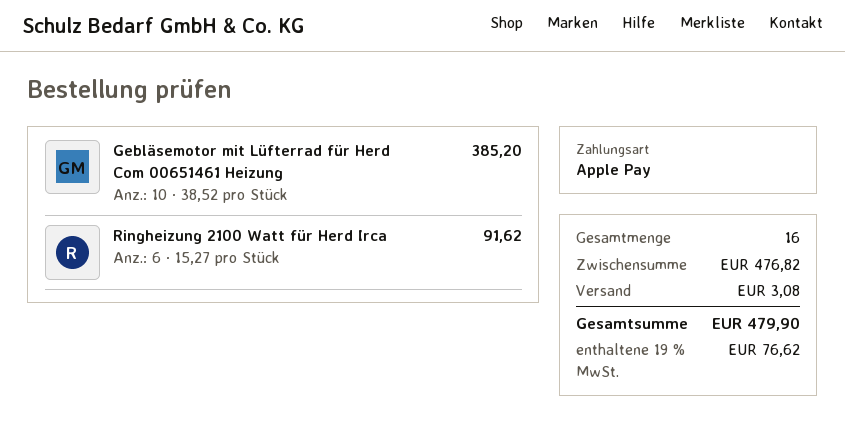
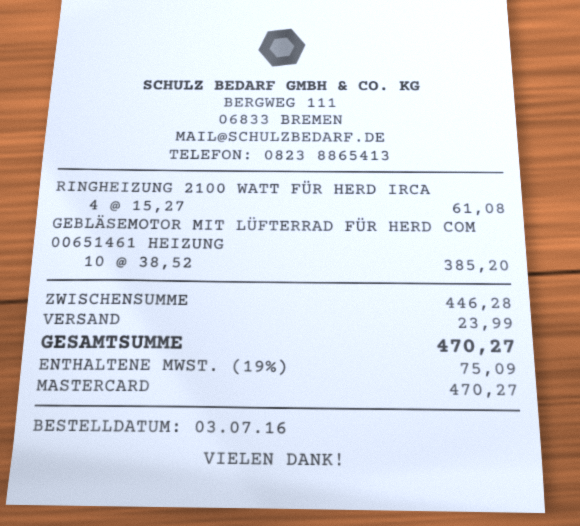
payment method: Apple Pay -> Mastercard
Ringheizung 2100 Watt für Herd Irca: 6 x 15.27 = 91.62 -> 4 x 15.27 = 61.08
subtotal: 476.82 -> 446.28
shipping: 3.08 -> 23.99
tax: 19% = 76.62 -> 19% = 75.09
total: 479.90 -> 470.27

